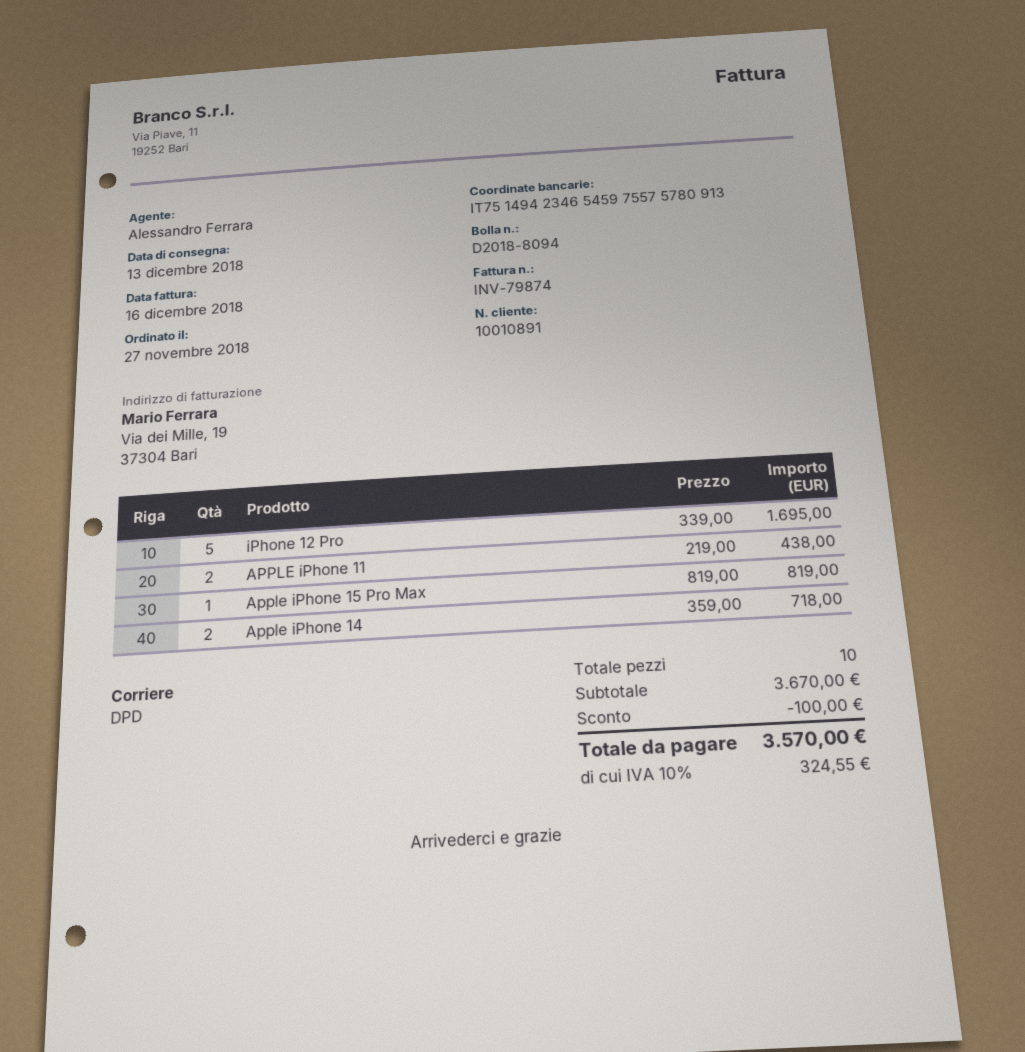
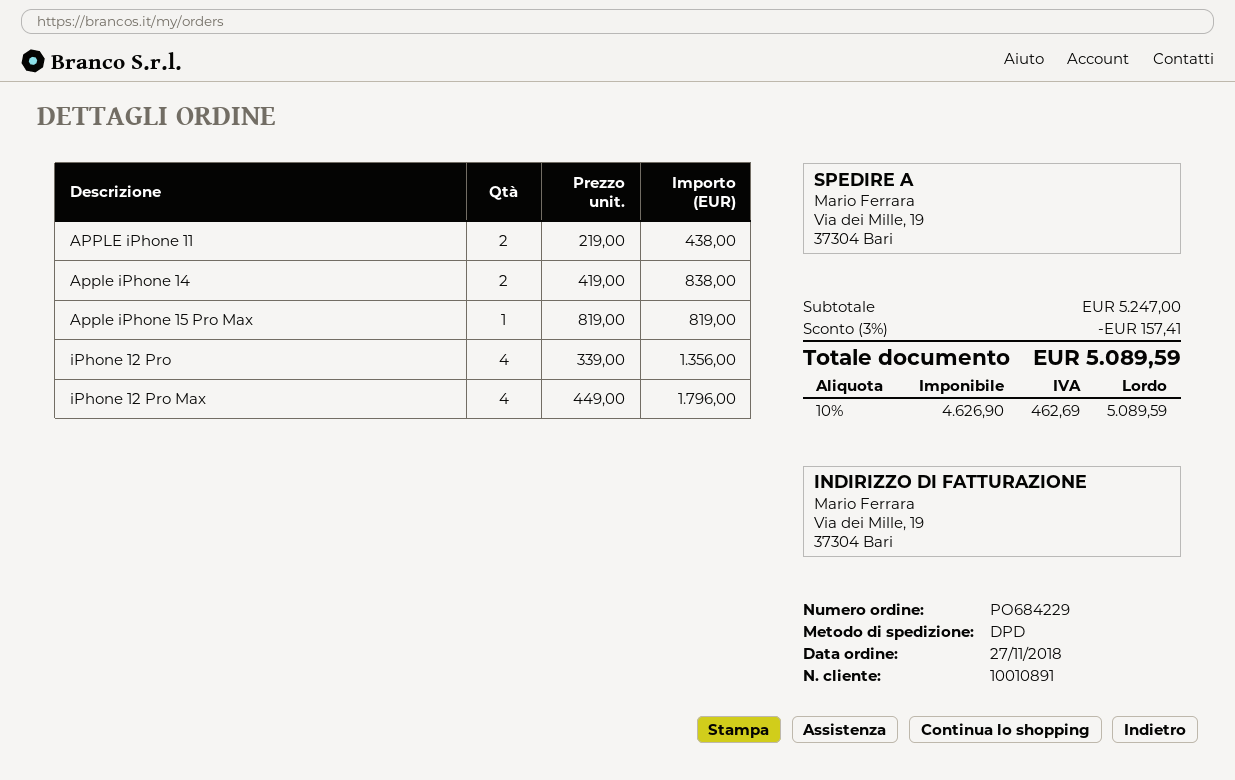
iPhone 12 Pro: 5 x 339.00 = 1695.00 -> 4 x 339.00 = 1356.00
Apple iPhone 14: 2 x 359.00 = 718.00 -> 2 x 419.00 = 838.00
iPhone 12 Pro Max: none -> 4 x 449.00 = 1796.00
subtotal: 3670.00 -> 5247.00
discount: 100.00 -> 157.41
tax: 10% = 324.55 -> 10% = 462.69
total: 3570.00 -> 5089.59

